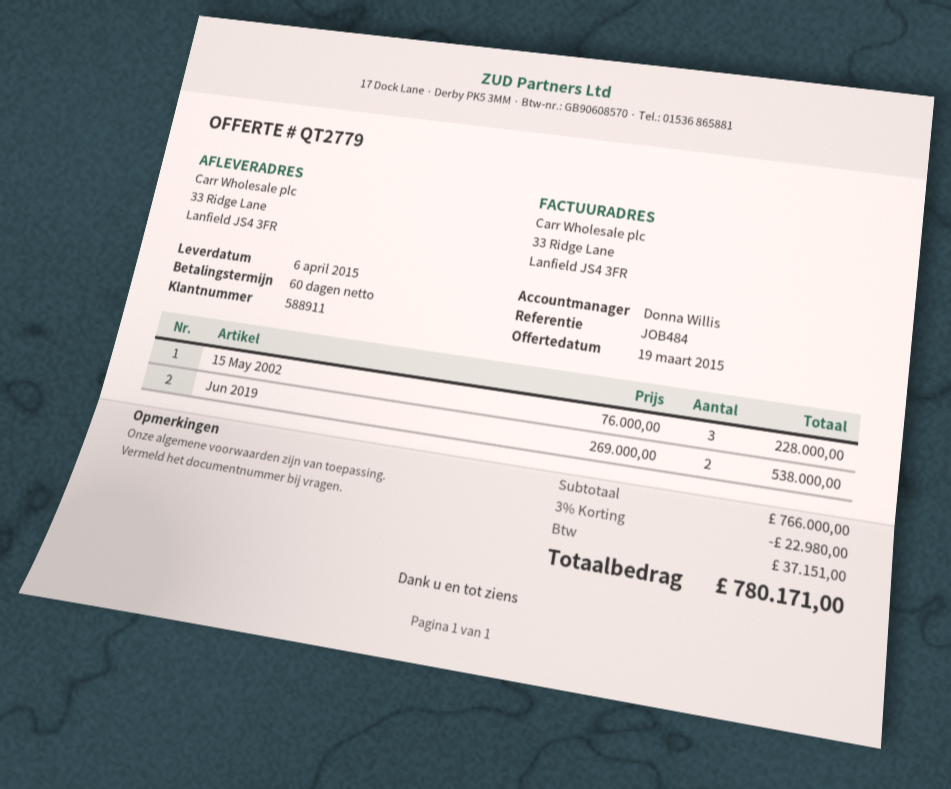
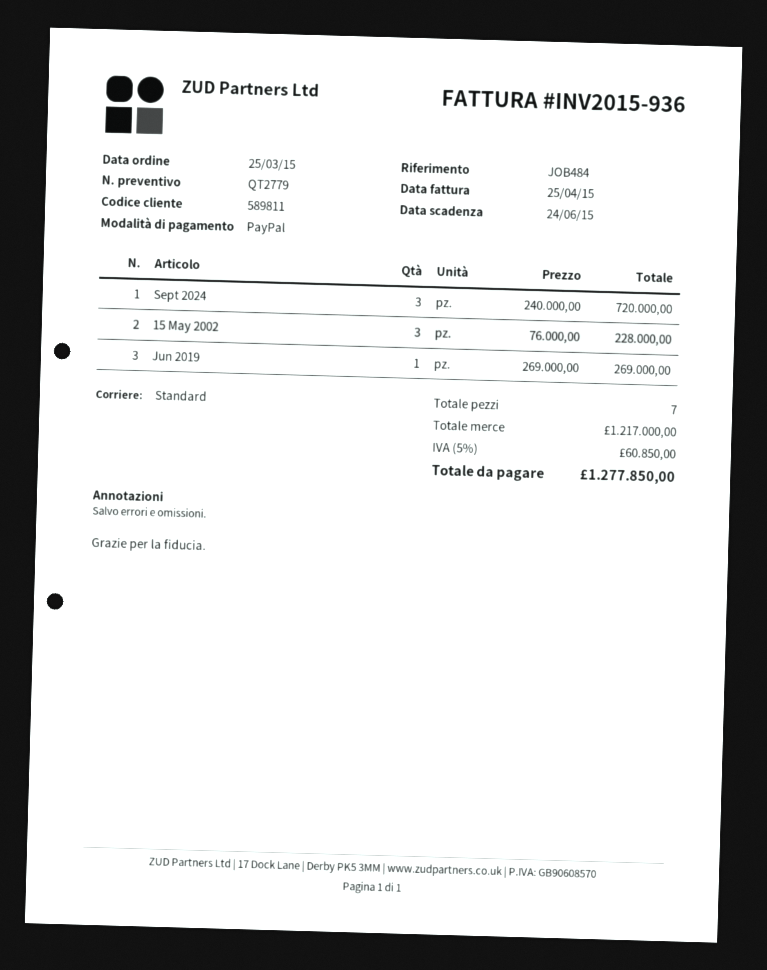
customer number: 588911 -> 589811
Jun 2019: 2 x 269000.00 = 538000.00 -> 1 x 269000.00 = 269000.00
Sept 2024: none -> 3 x 240000.00 = 720000.00
subtotal: 766000.00 -> 1217000.00
discount: 3% = 22980.00 -> none
tax: 37151.00 -> 60850.00
total: 780171.00 -> 1277850.00

